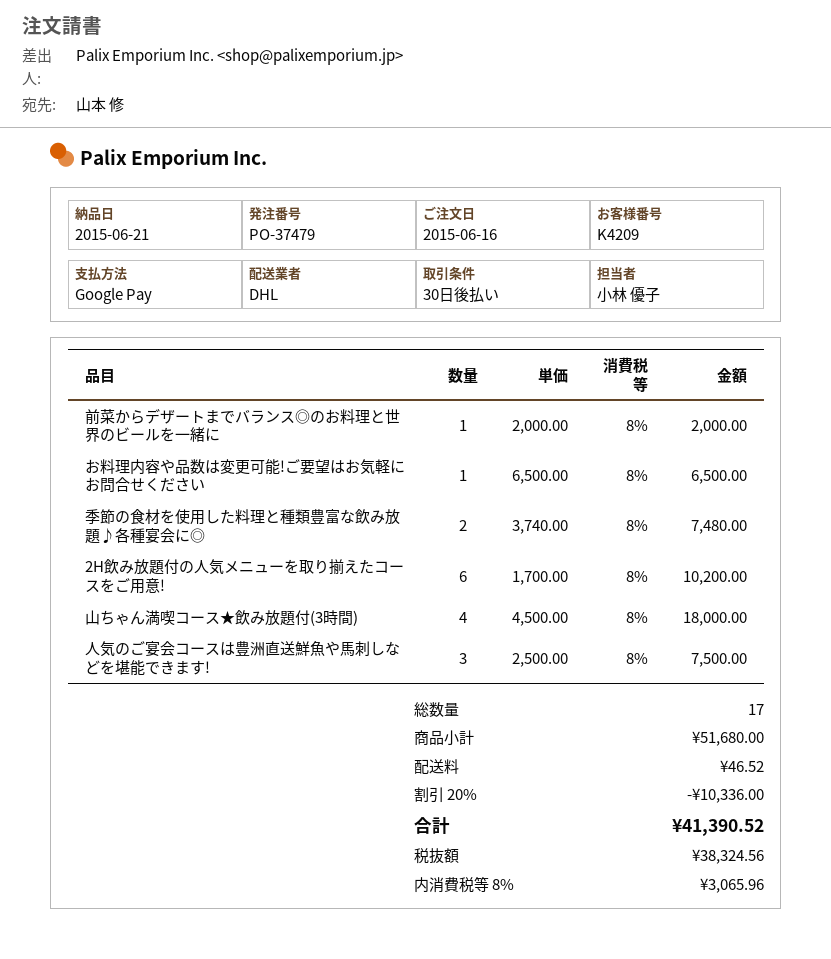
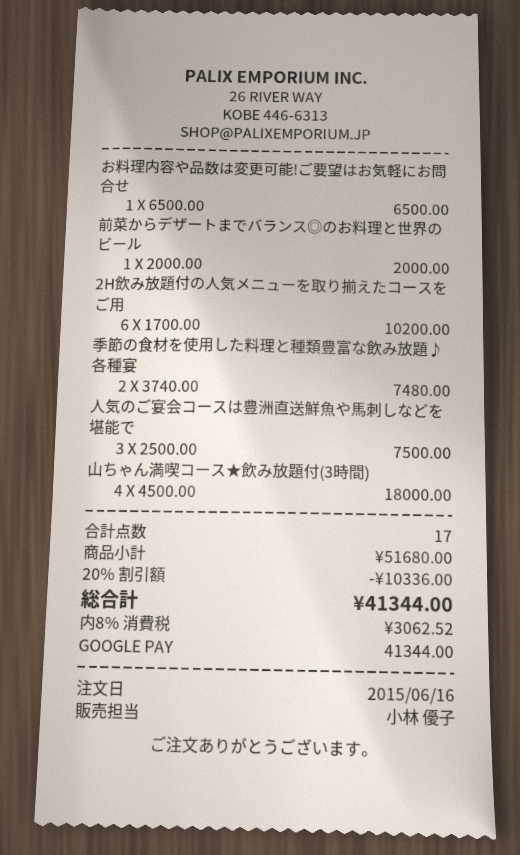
shipping: 46.52 -> none
tax: 8% = 3065.96 -> 8% = 3062.52
total: 41390.52 -> 41344.00

